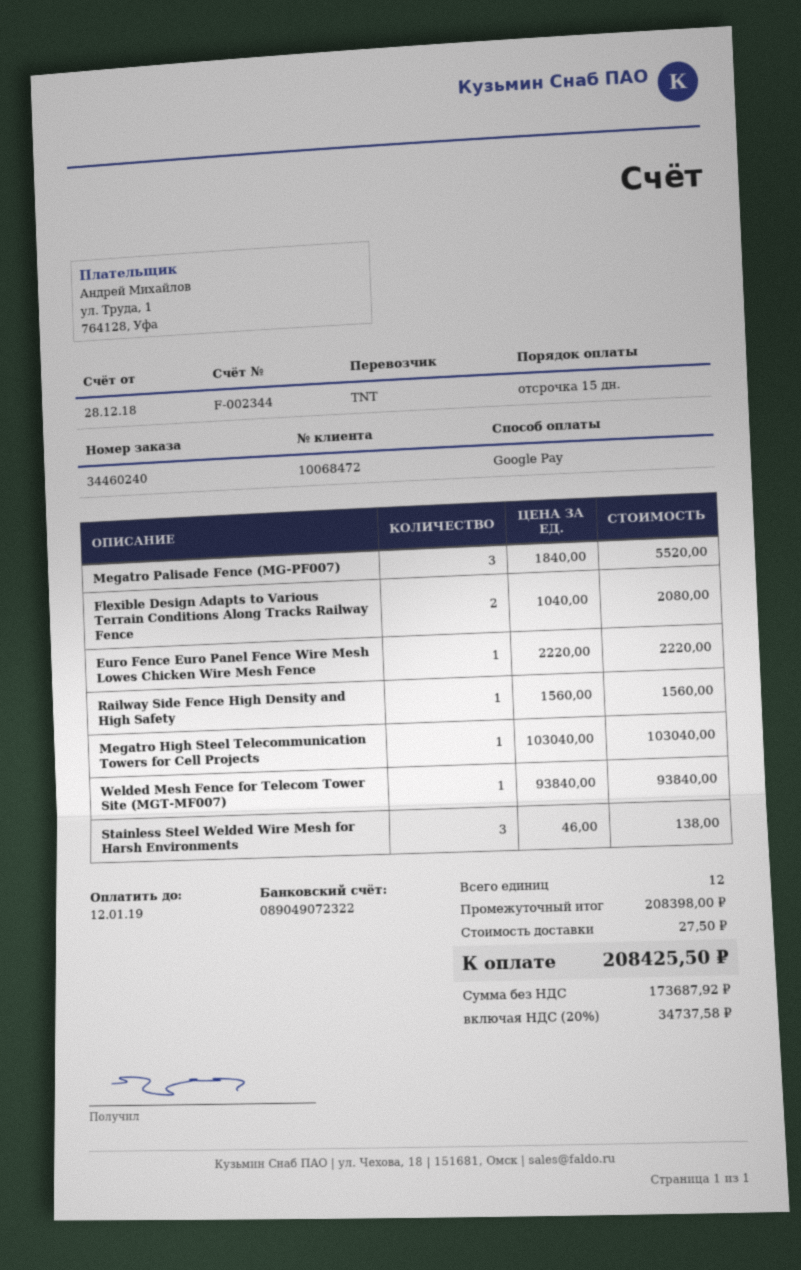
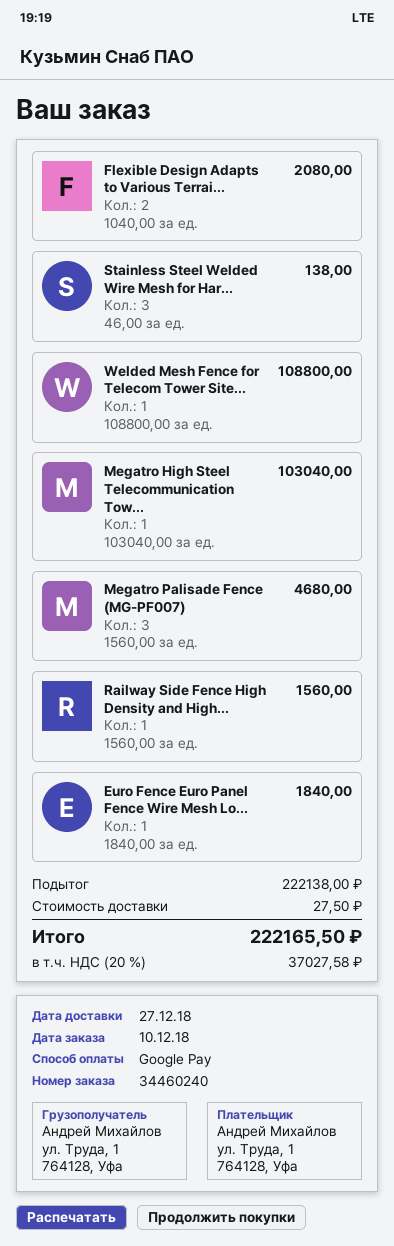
Megatro Palisade Fence (MG-PF007): 3 x 1840.00 = 5520.00 -> 3 x 1560.00 = 4680.00
Euro Fence Euro Panel Fence Wire Mesh Lowes Chicken Wire Mesh Fence: 1 x 2220.00 = 2220.00 -> 1 x 1840.00 = 1840.00
Welded Mesh Fence for Telecom Tower Site (MGT-MF007): 1 x 93840.00 = 93840.00 -> 1 x 108800.00 = 108800.00
subtotal: 208398.00 -> 222138.00
tax: 20% = 34737.58 -> 20% = 37027.58
total: 208425.50 -> 222165.50

